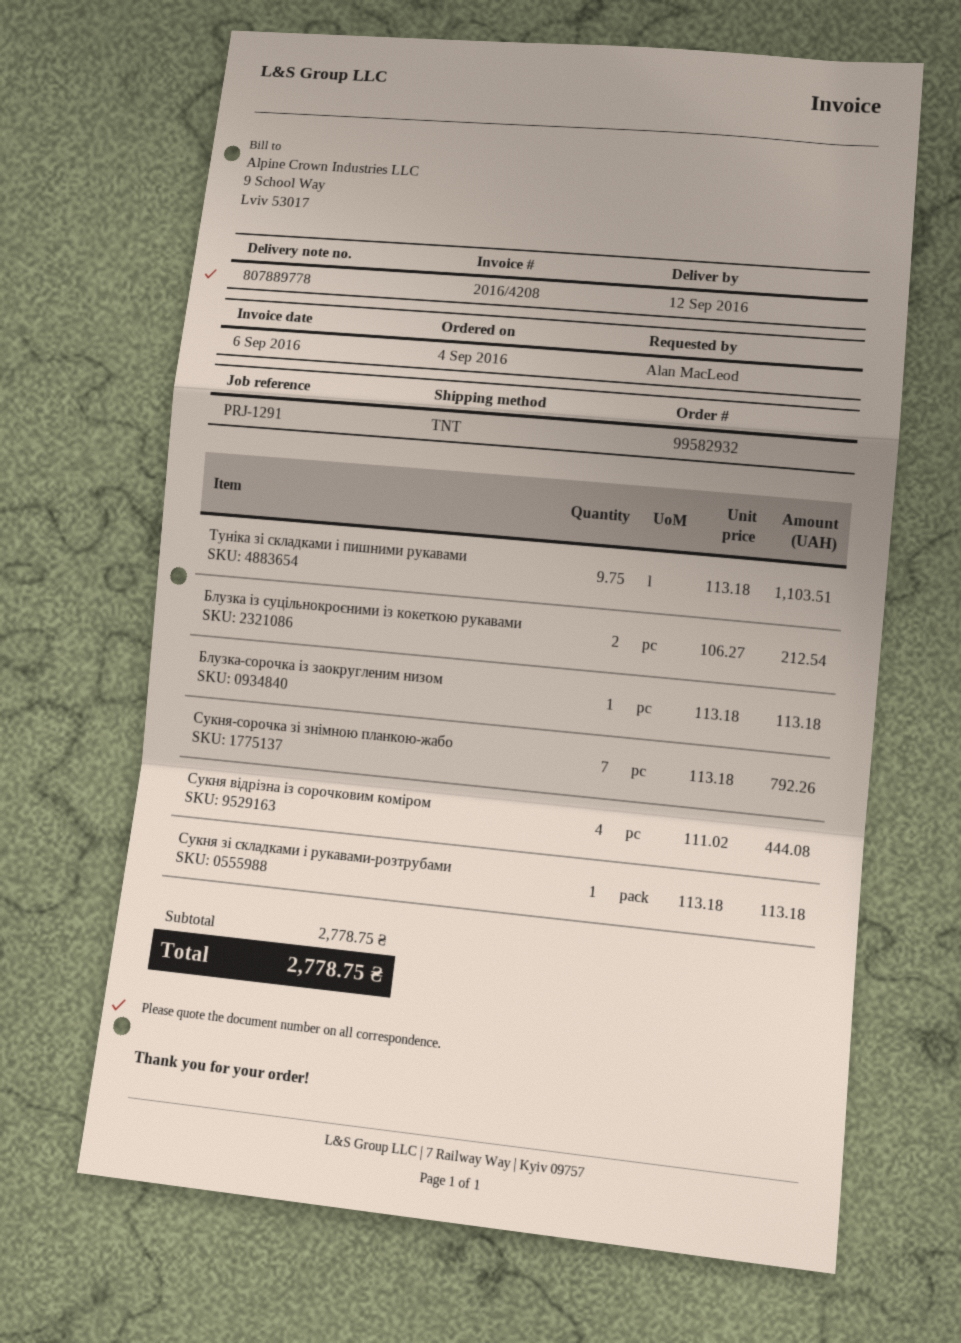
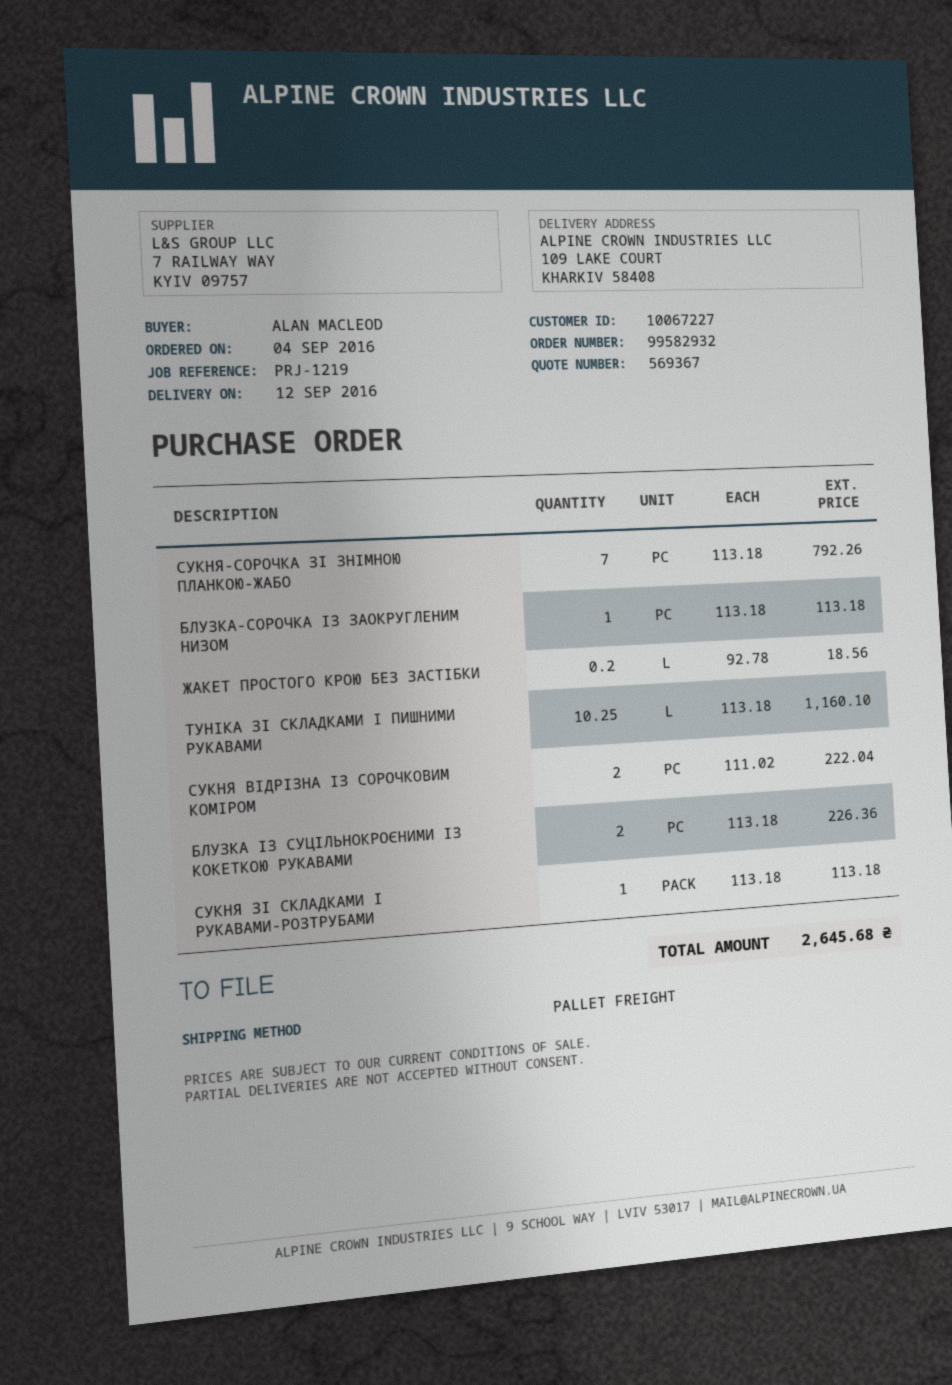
reference: PRJ-1291 -> PRJ-1219
shipping method: TNT -> pallet freight
Туніка зі складками і пишними рукавами: 9.75 x 113.18 = 1103.51 -> 10.25 x 113.18 = 1160.10
Блузка із суцільнокроєними із кокеткою рукавами: 2 x 106.27 = 212.54 -> 2 x 113.18 = 226.36
Сукня відрізна із сорочковим коміром: 4 x 111.02 = 444.08 -> 2 x 111.02 = 222.04
ЖАКЕТ ПРОСТОГО КРОЮ БЕЗ ЗАСТІБКИ: none -> 0.2 x 92.78 = 18.56
total: 2778.75 -> 2645.68

